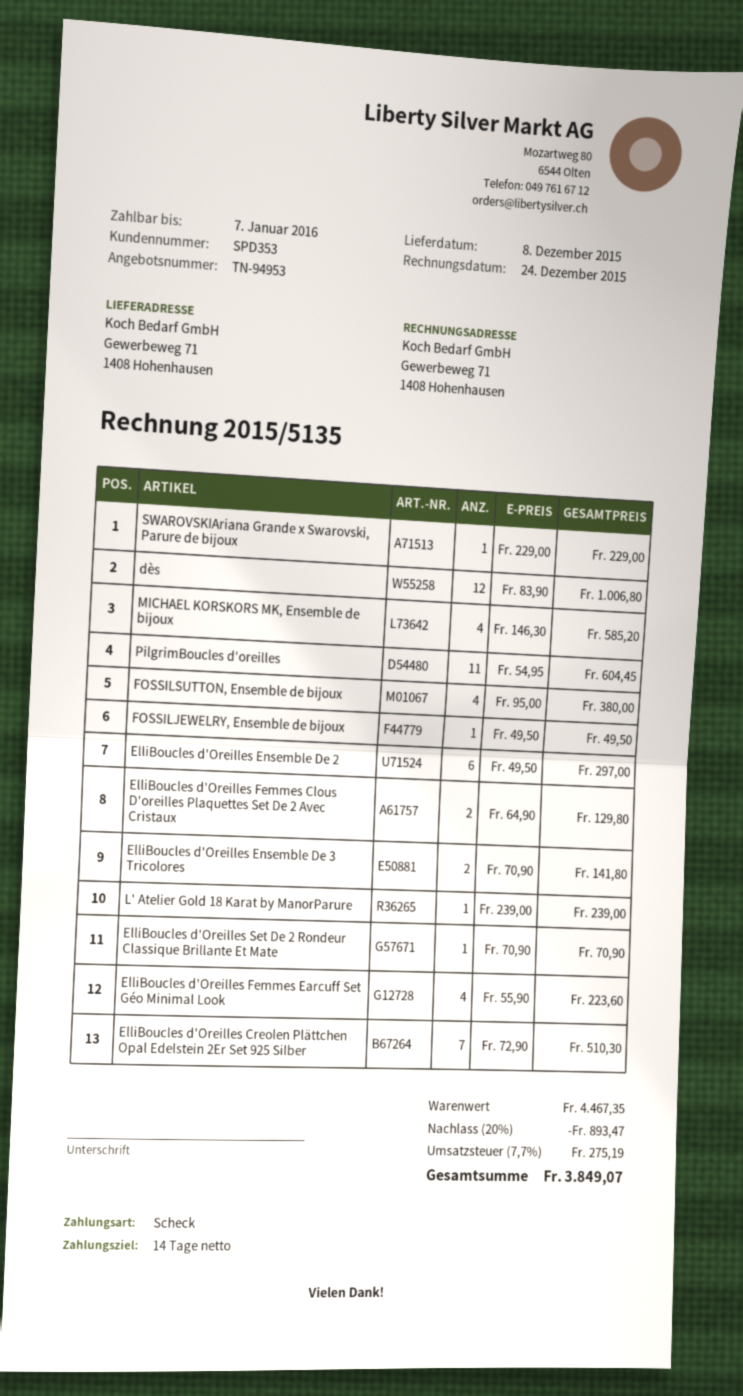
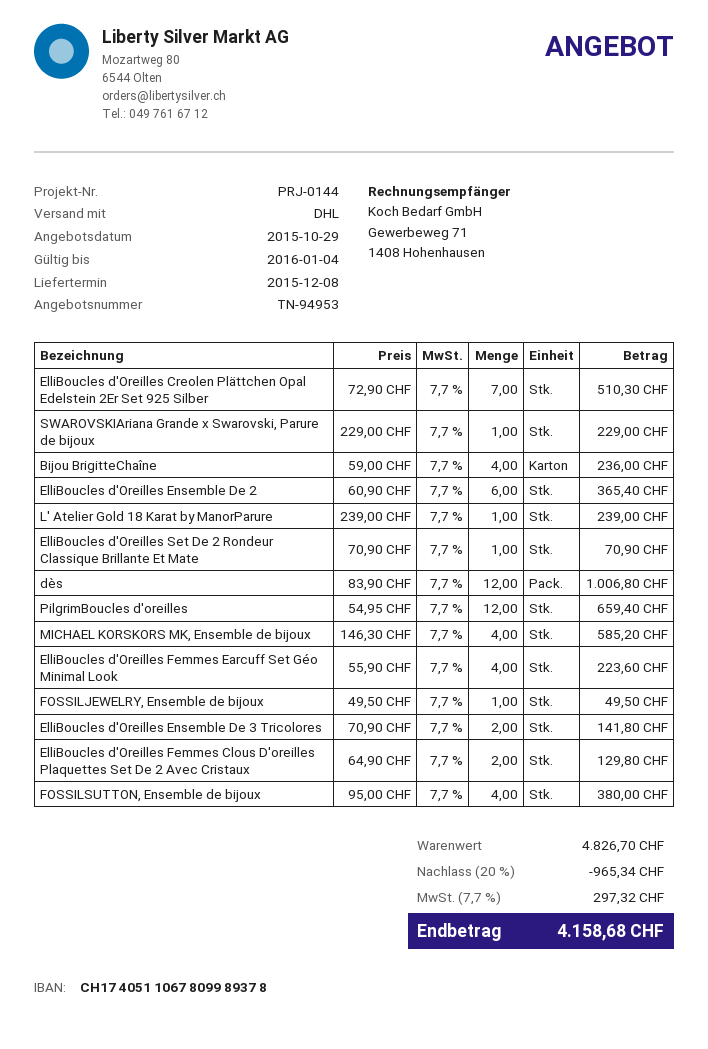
PilgrimBoucles d'oreilles: 11 x 54.95 = 604.45 -> 12 x 54.95 = 659.40
ElliBoucles d'Oreilles Ensemble De 2: 6 x 49.50 = 297.00 -> 6 x 60.90 = 365.40
Bijou BrigitteChaîne: none -> 4 x 59.00 = 236.00
subtotal: 4467.35 -> 4826.70
discount: 20% = 893.47 -> 20% = 965.34
tax: 7.7% = 275.19 -> 7.7% = 297.32
total: 3849.07 -> 4158.68

